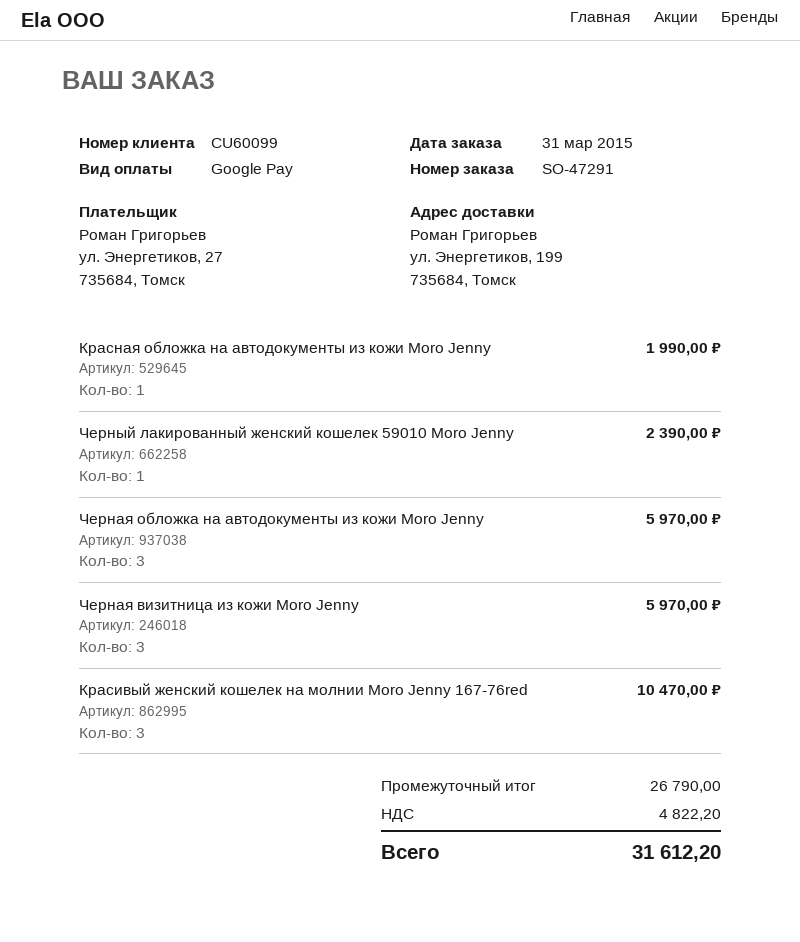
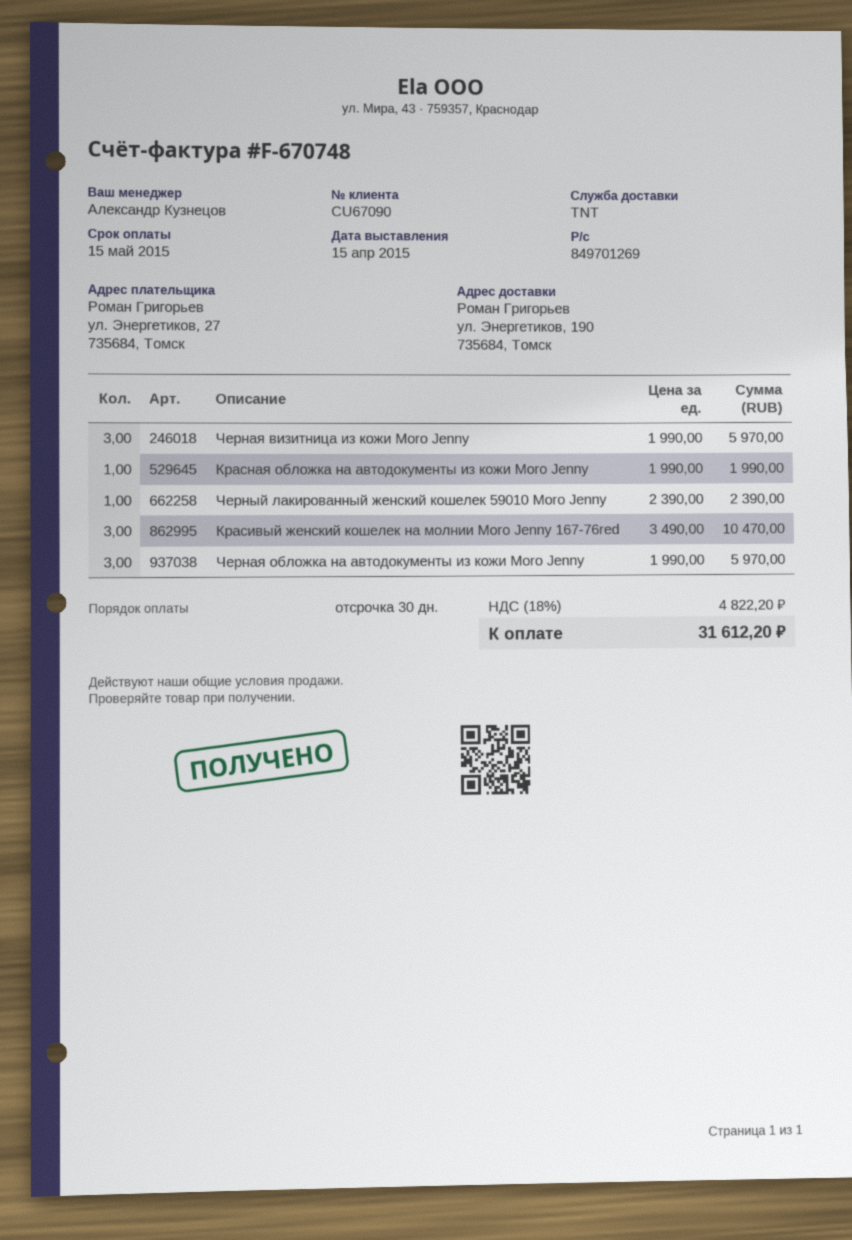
customer number: CU60099 -> CU67090
ship to: ул. Энергетиков, 199, 735684, Томск -> ул. Энергетиков, 190, 735684, Томск

